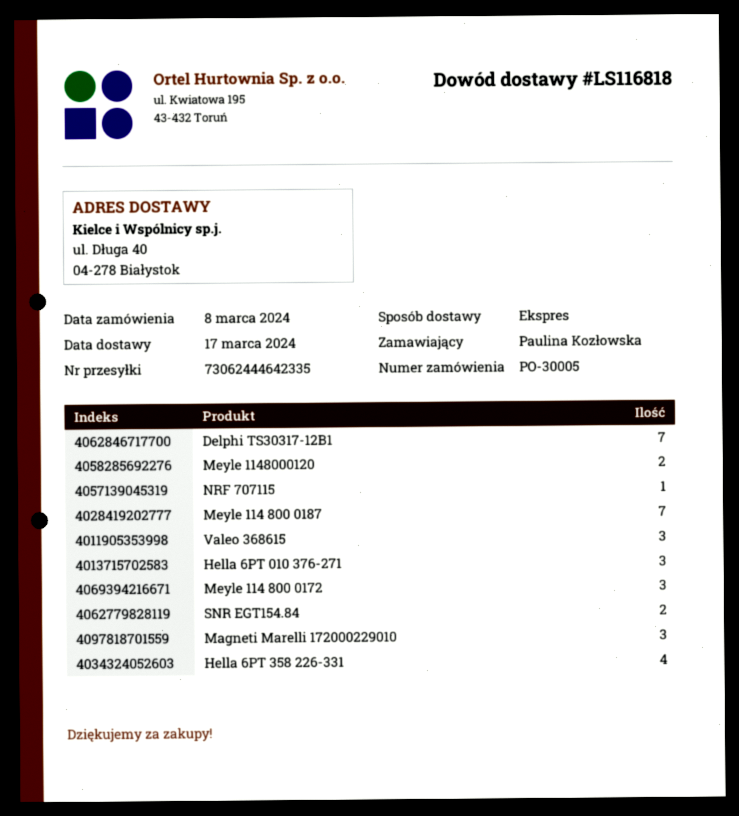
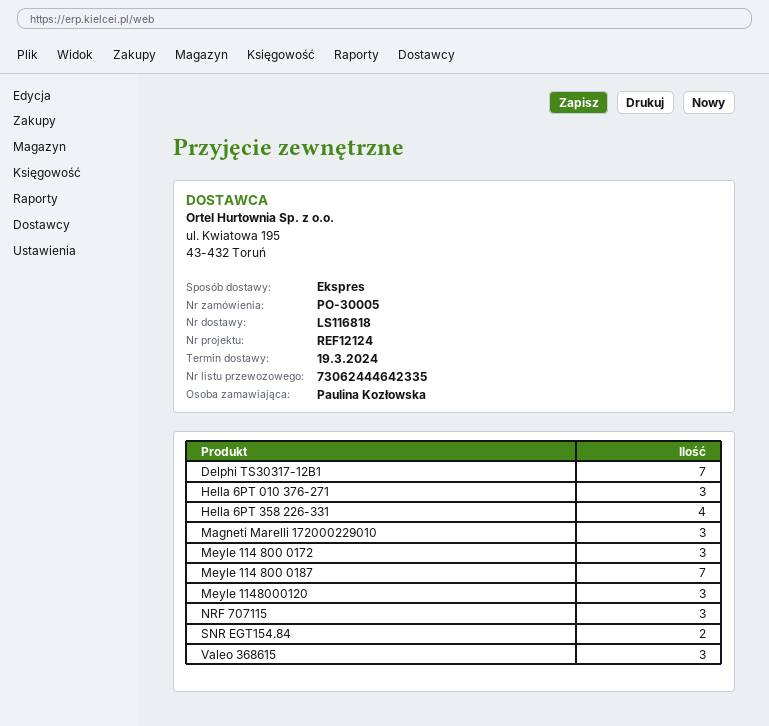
delivery date: 2024-03-17 -> 2024-03-19
Meyle 1148000120: 2 -> 3
NRF 707115: 1 -> 3

